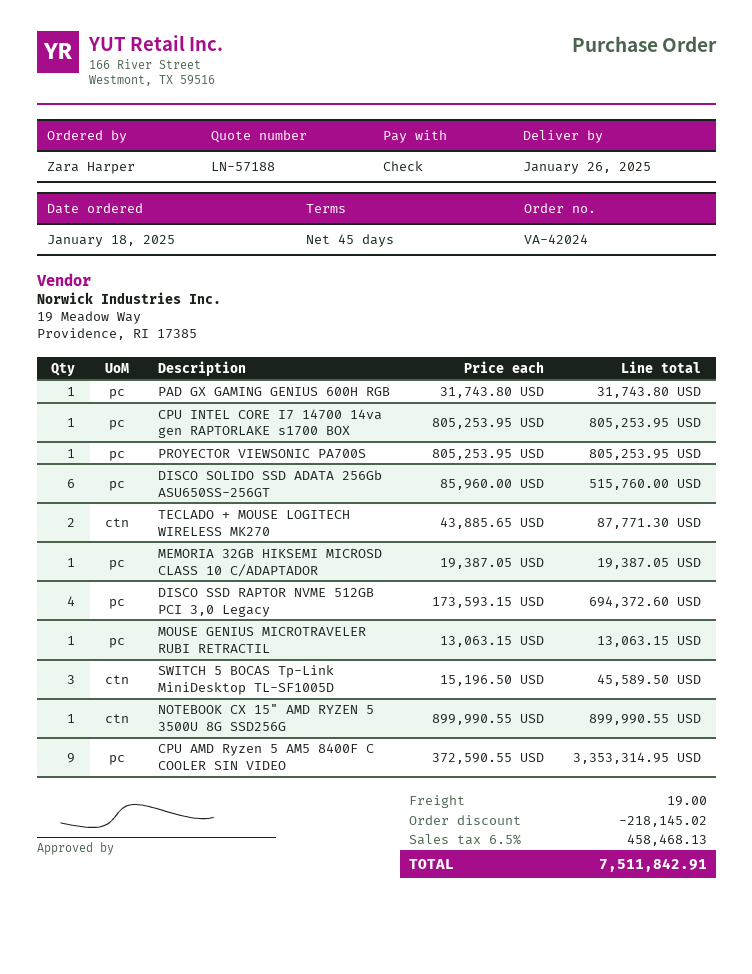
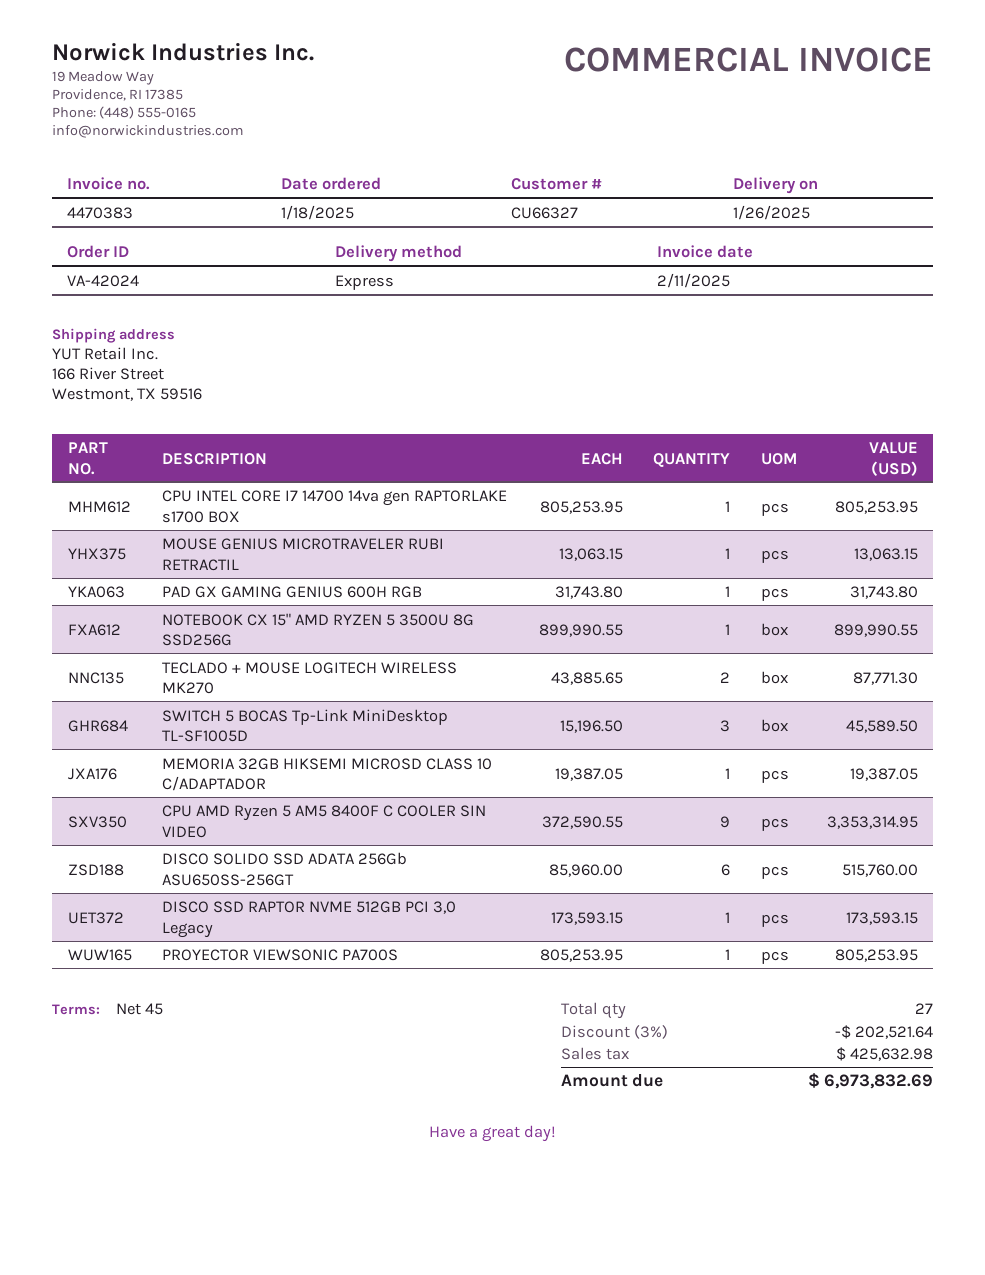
DISCO SSD RAPTOR NVME 512GB PCI 3,0 Legacy: 4 x 173593.15 = 694372.60 -> 1 x 173593.15 = 173593.15
discount: 218145.02 -> 202521.64
shipping: 19.00 -> none
tax: 458468.13 -> 425632.98
total: 7511842.91 -> 6973832.69

